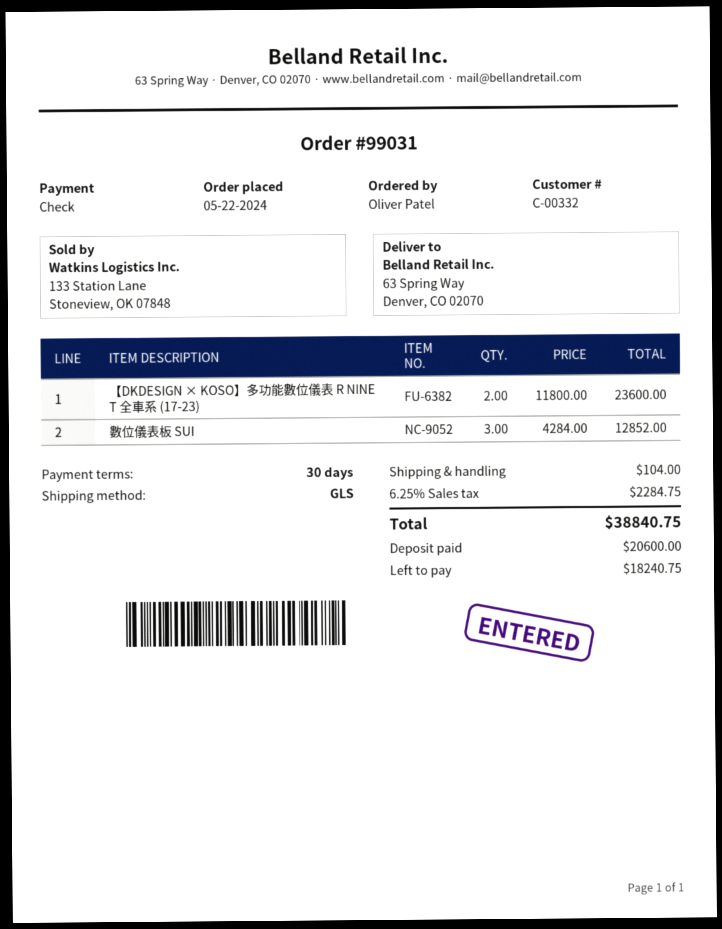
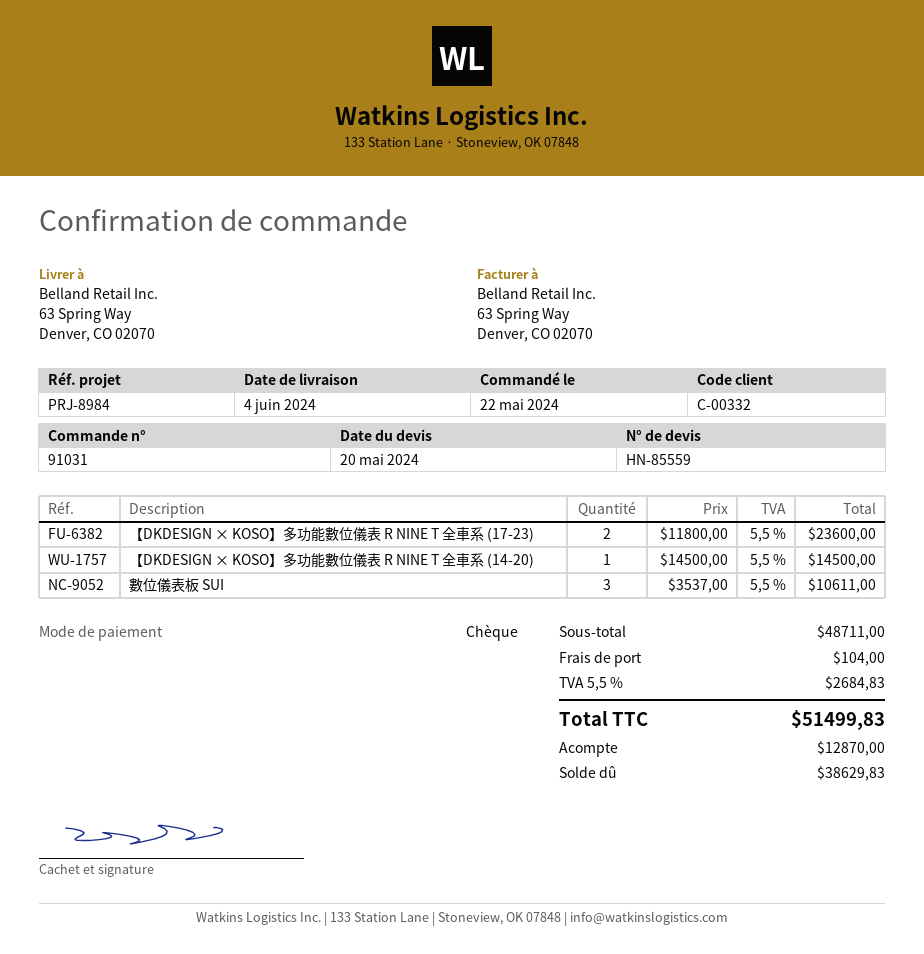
order number: 99031 -> 91031
數位儀表板 SUI: 3 x 4284.00 = 12852.00 -> 3 x 3537.00 = 10611.00
【DKDESIGN × KOSO】多功能數位儀表 R NINE T 全車系 (14-20): none -> 1 x 14500.00 = 14500.00
tax: 6.25% = 2284.75 -> 5.5% = 2684.83
total: 38840.75 -> 51499.83
deposit: 20600.00 -> 12870.00
balance: 18240.75 -> 38629.83

